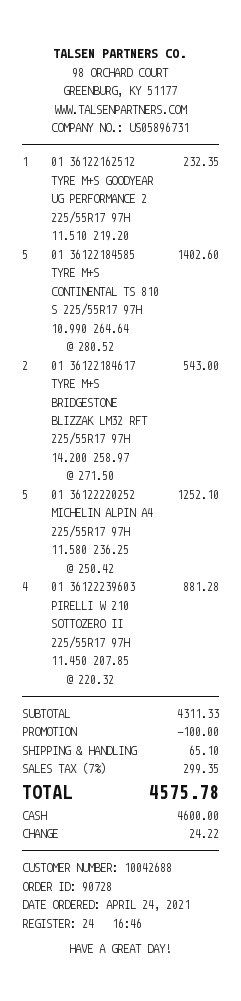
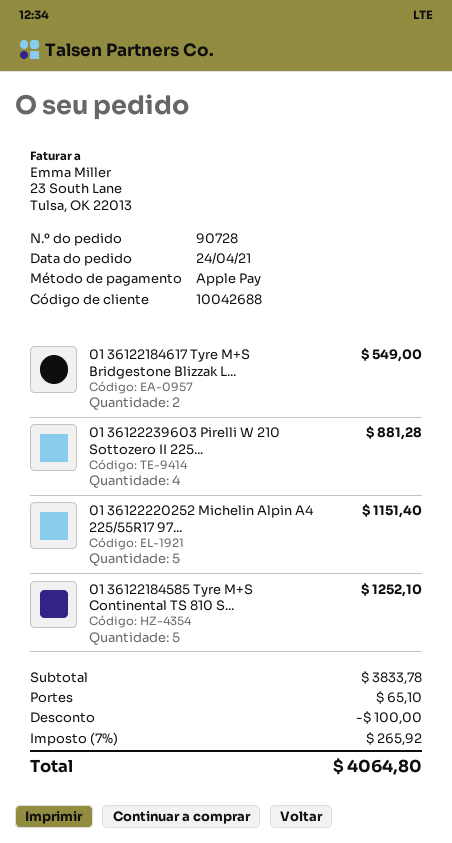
payment method: cash -> Apple Pay
01 36122162512 TYRE M+S GOODYEAR UG PERFORMANCE 2 225/55R17 97H 11.510 219.20: 1 for 232.35 -> none
01 36122184585 TYRE M+S CONTINENTAL TS 810 S 225/55R17 97H 10.990 264.64: 5 for 1402.60 -> 5 for 1252.10
01 36122184617 TYRE M+S BRIDGESTONE BLIZZAK LM32 RFT 225/55R17 97H 14.200 258.97: 2 for 543.00 -> 2 for 549.00
01 36122220252 MICHELIN ALPIN A4 225/55R17 97H 11.580 236.25: 5 for 1252.10 -> 5 for 1151.40
subtotal: 4311.33 -> 3833.78
tax: 7% = 299.35 -> 7% = 265.92
total: 4575.78 -> 4064.80

